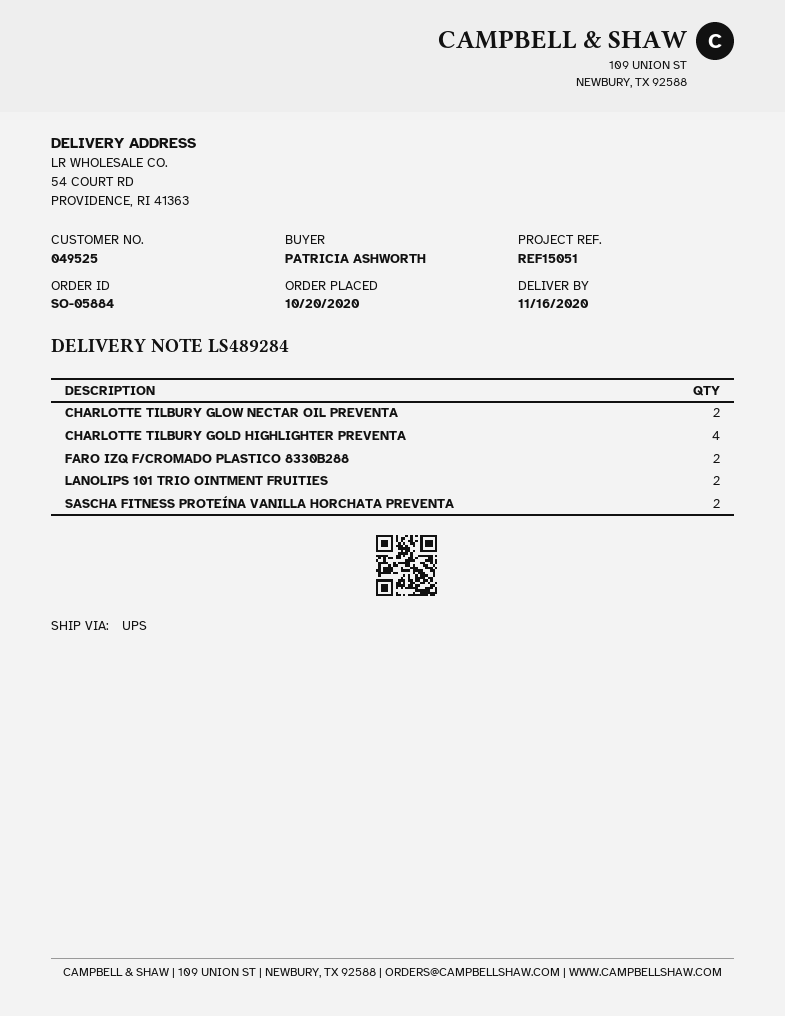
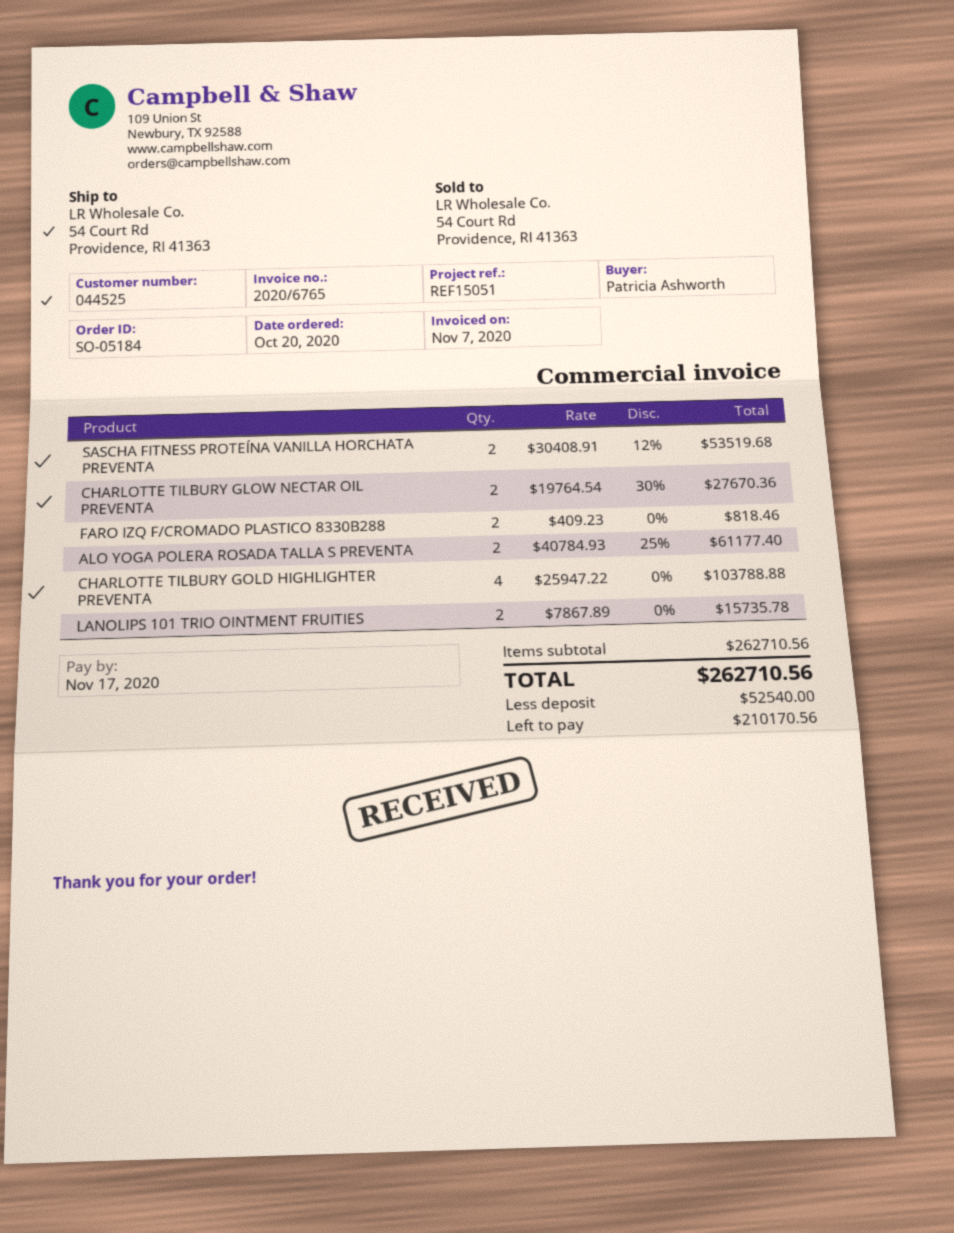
order number: SO-05884 -> SO-05184
customer number: 049525 -> 044525
ALO YOGA POLERA ROSADA TALLA S PREVENTA: none -> 2

